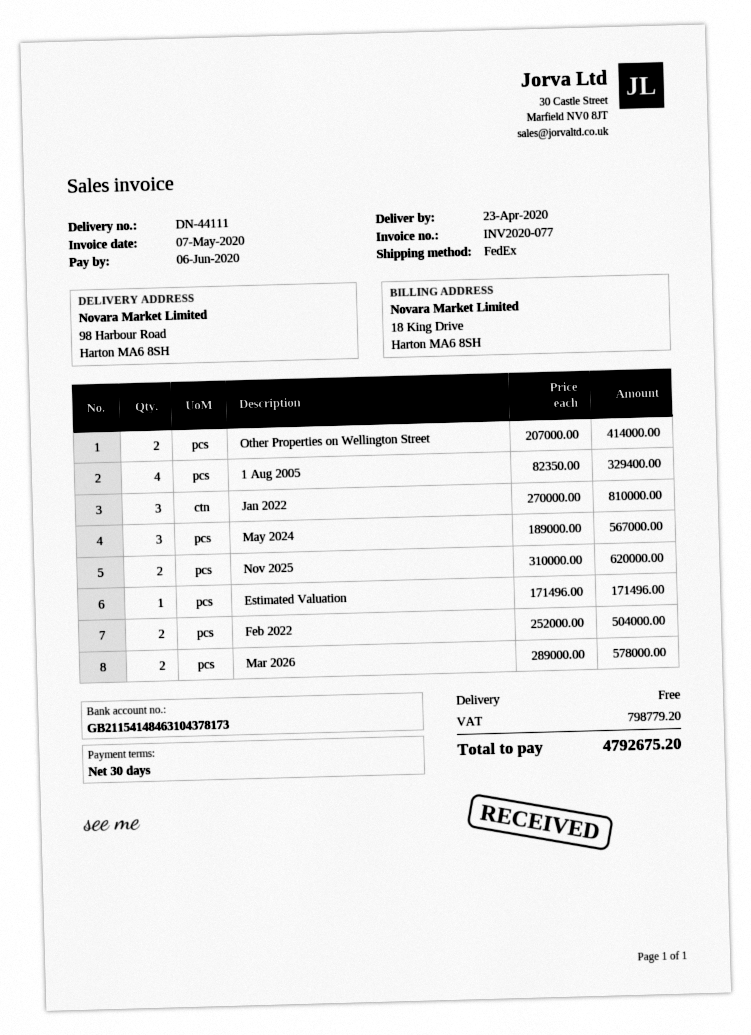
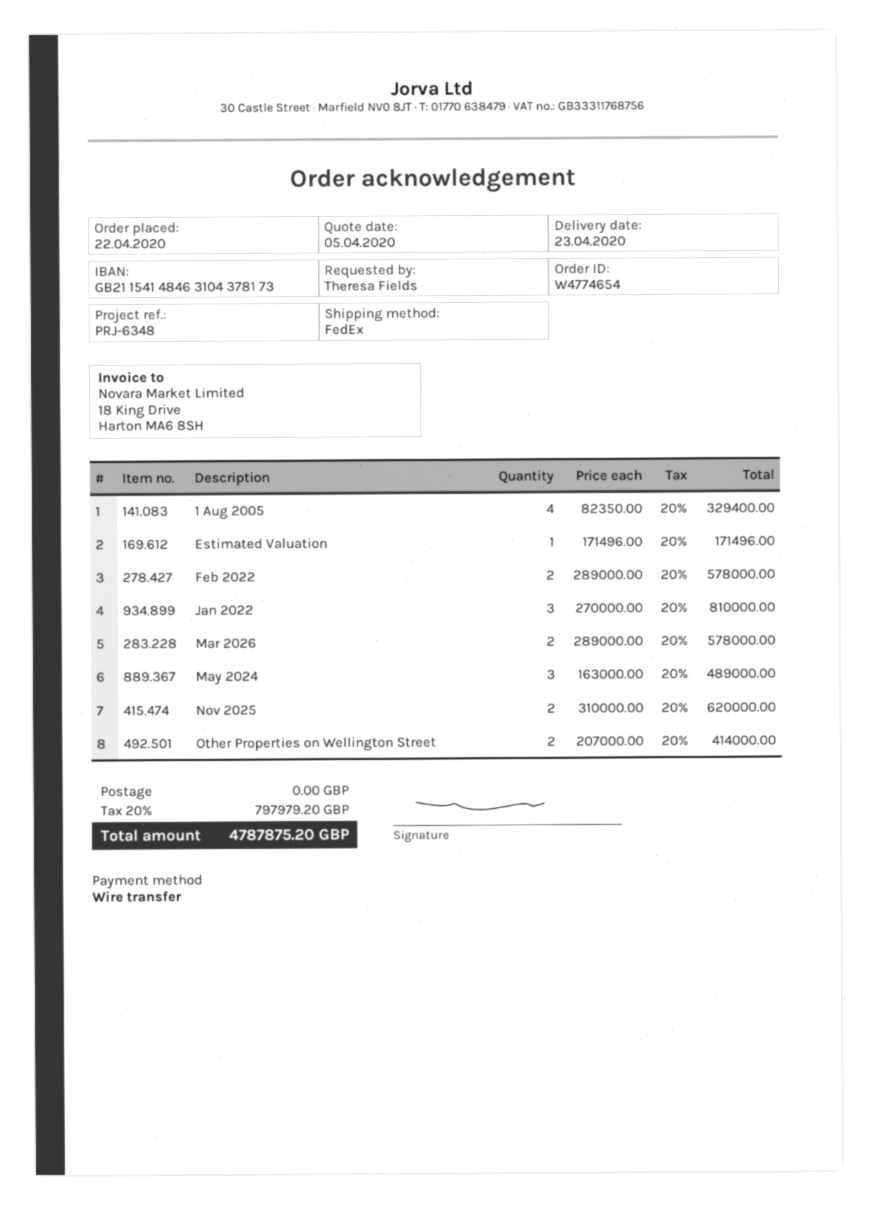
May 2024: 3 x 189000.00 = 567000.00 -> 3 x 163000.00 = 489000.00
Feb 2022: 2 x 252000.00 = 504000.00 -> 2 x 289000.00 = 578000.00
tax: 798779.20 -> 797979.20
total: 4792675.20 -> 4787875.20

